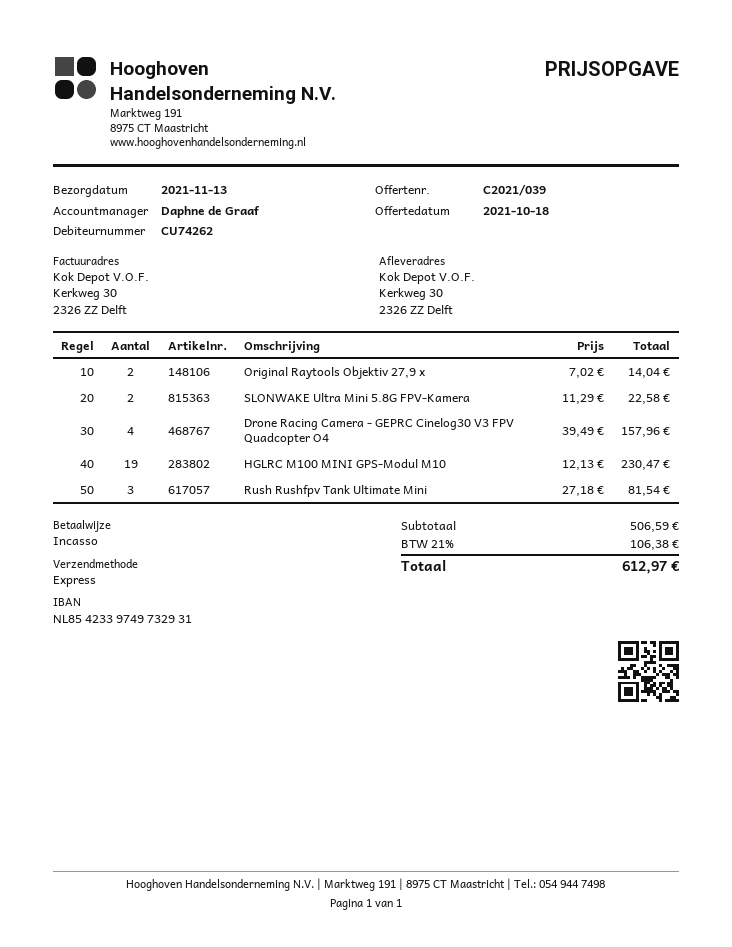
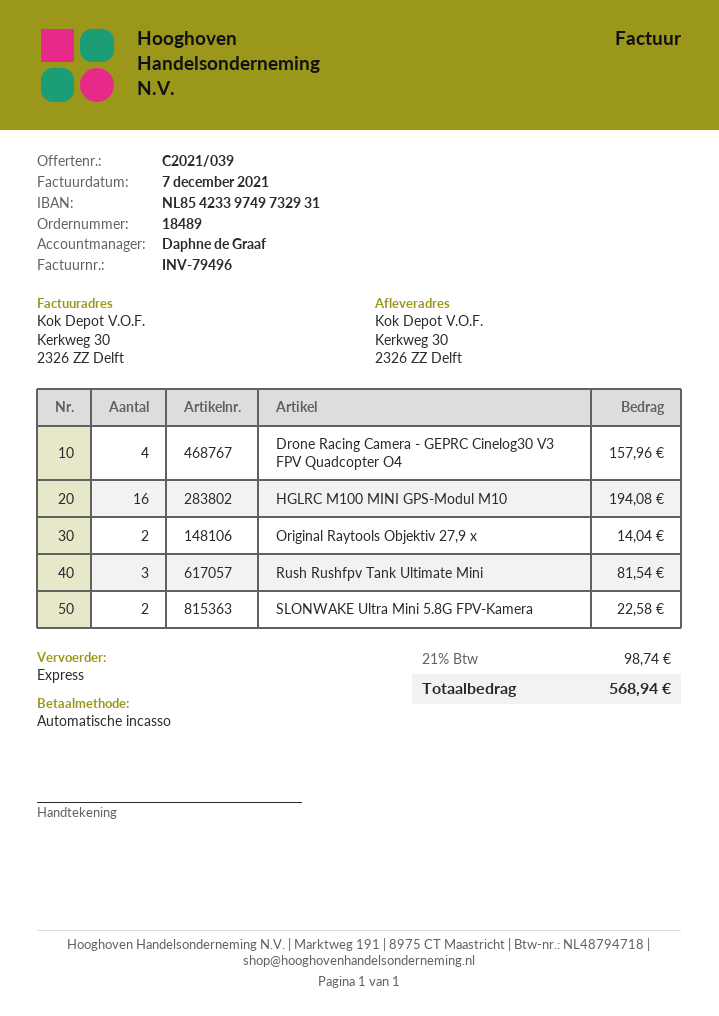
HGLRC M100 MINI GPS-Modul M10: 19 for 230.47 -> 16 for 194.08
tax: 21% = 106.38 -> 21% = 98.74
total: 612.97 -> 568.94

